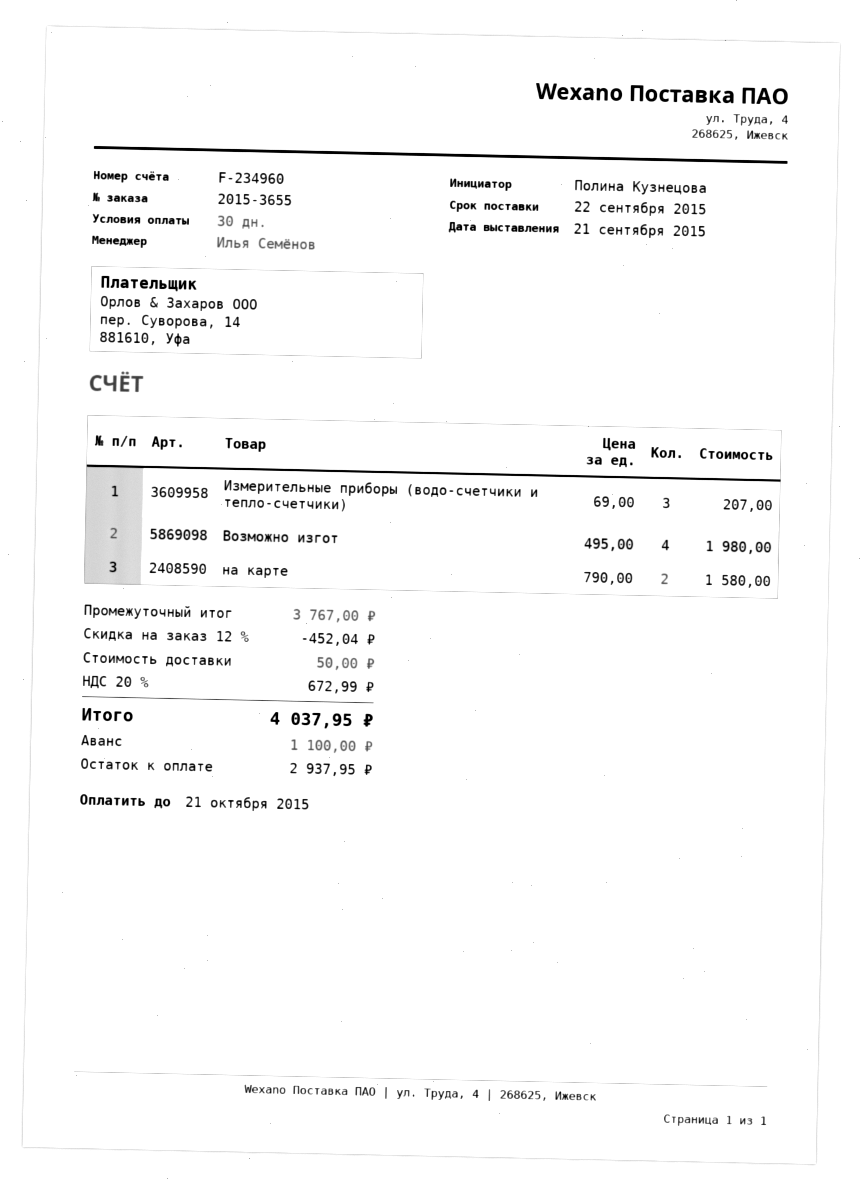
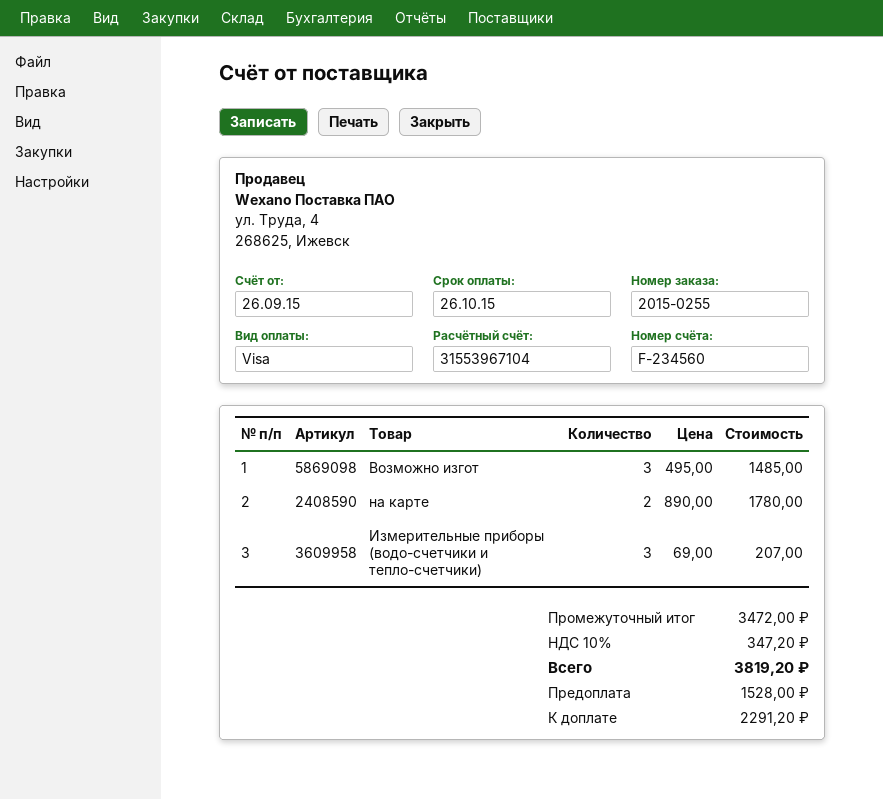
order number: 2015-3655 -> 2015-0255
invoice number: F-234960 -> F-234560
invoice date: 2015-09-21 -> 2015-09-26
due date: 2015-10-21 -> 2015-10-26
Возможно изгот: 4 x 495.00 = 1980.00 -> 3 x 495.00 = 1485.00
на карте: 2 x 790.00 = 1580.00 -> 2 x 890.00 = 1780.00
subtotal: 3767.00 -> 3472.00
discount: 12% = 452.04 -> none
shipping: 50.00 -> none
tax: 20% = 672.99 -> 10% = 347.20
total: 4037.95 -> 3819.20
deposit: 1100.00 -> 1528.00
balance: 2937.95 -> 2291.20

